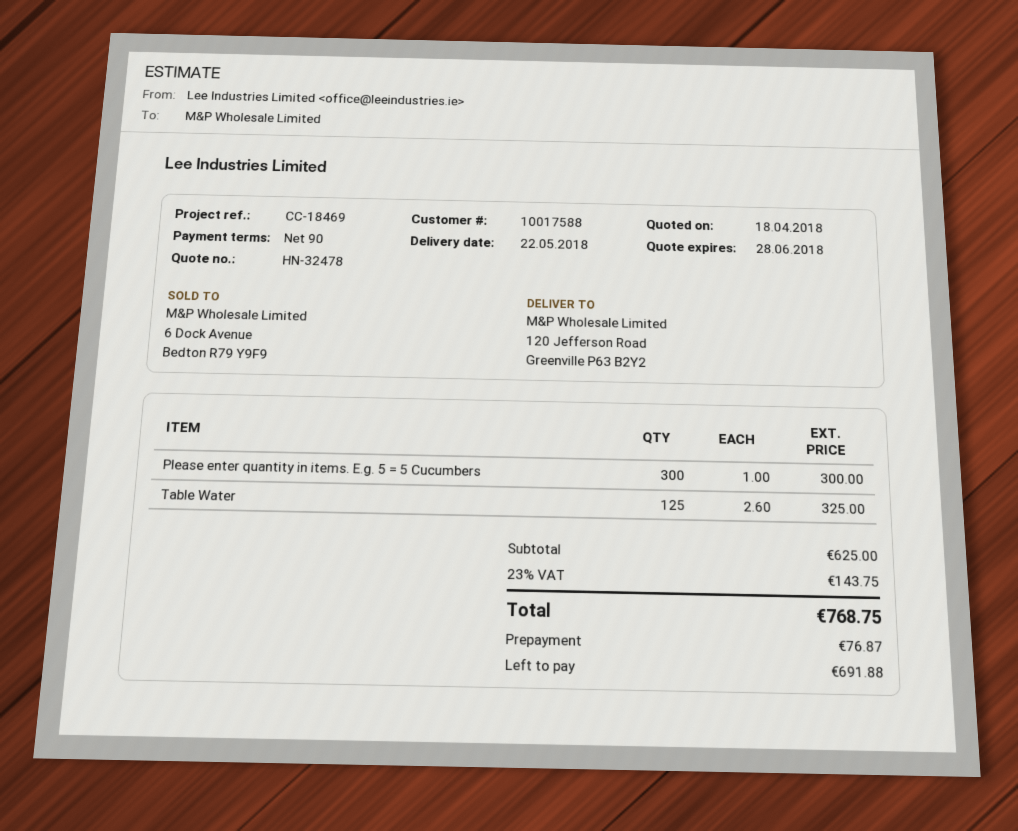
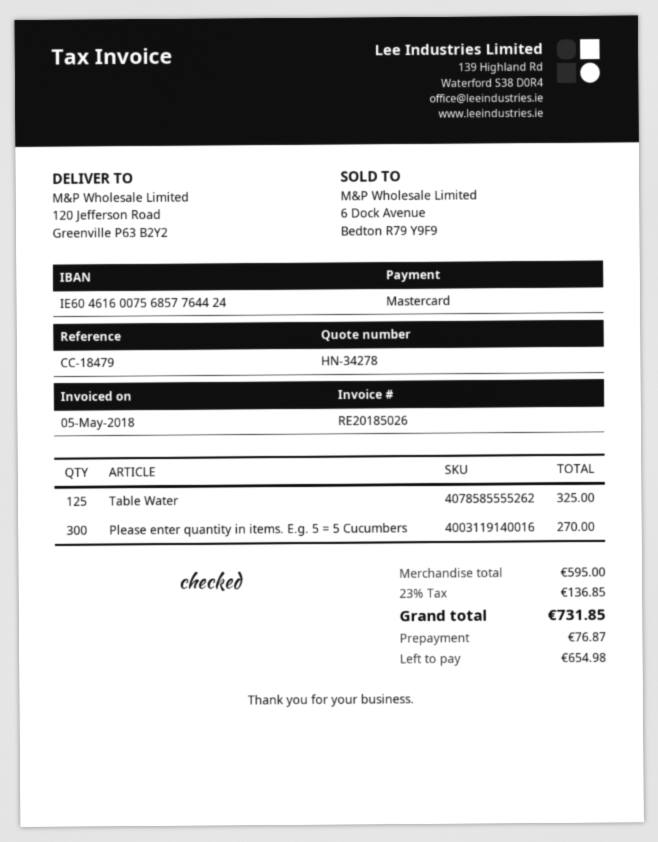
quote number: HN-32478 -> HN-34278
reference: CC-18469 -> CC-18479
Please enter quantity in items. E.g. 5 = 5 Cucumbers: 300 for 300.00 -> 300 for 270.00
subtotal: 625.00 -> 595.00
tax: 23% = 143.75 -> 23% = 136.85
total: 768.75 -> 731.85
balance: 691.88 -> 654.98

